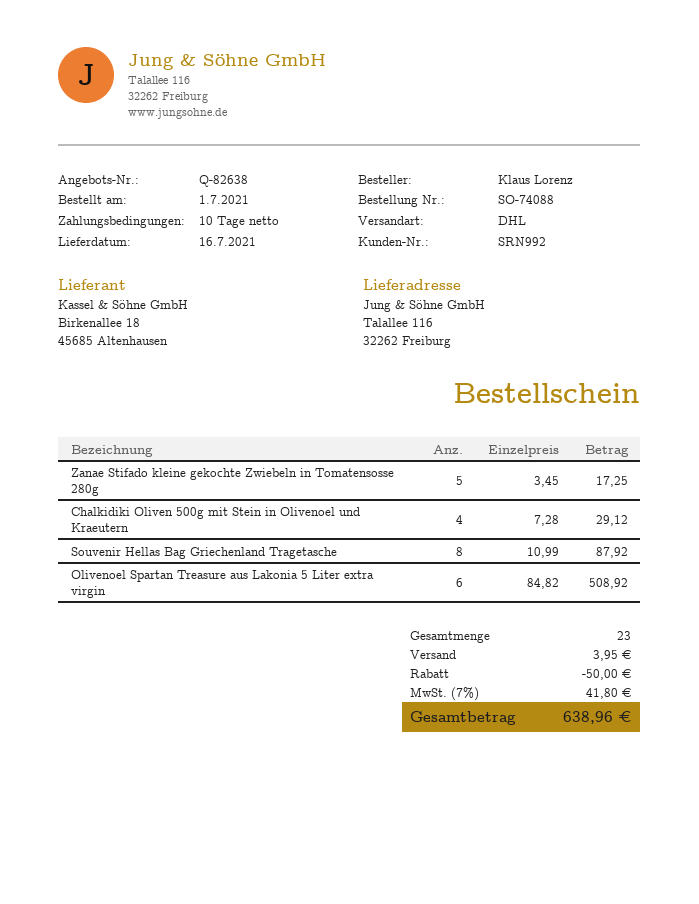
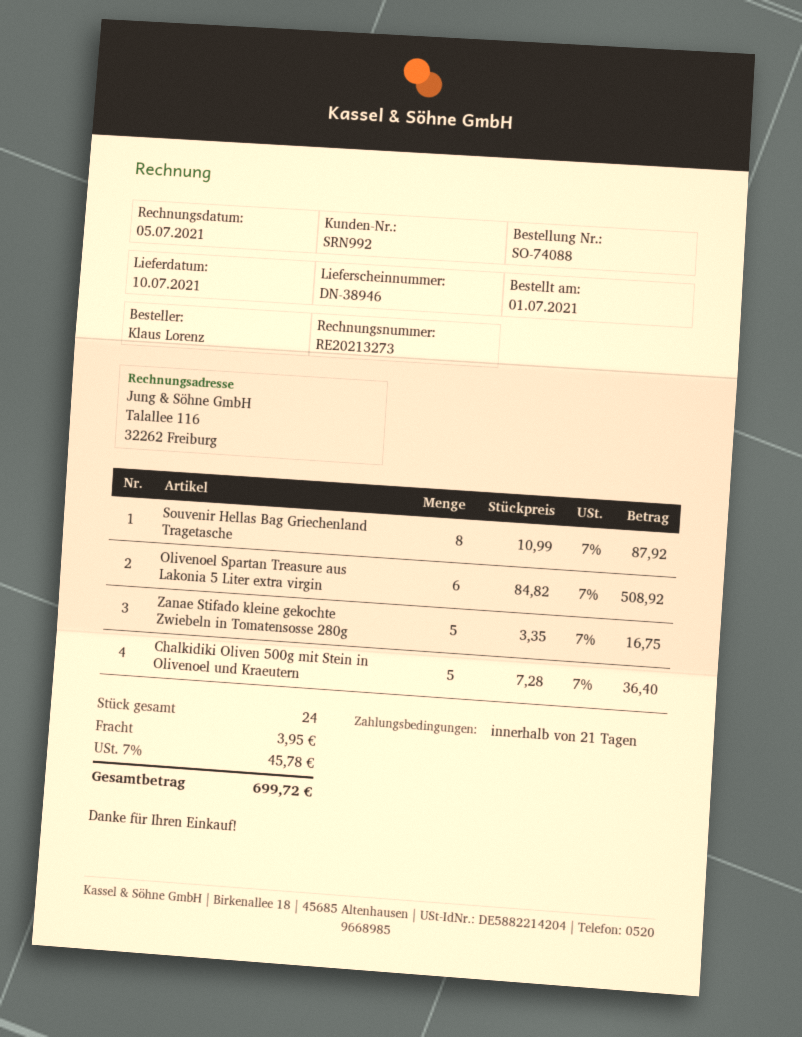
delivery date: 2021-07-16 -> 2021-07-10
payment terms: 10 days -> 21 days
Zanae Stifado kleine gekochte Zwiebeln in Tomatensosse 280g: 5 x 3.45 = 17.25 -> 5 x 3.35 = 16.75
Chalkidiki Oliven 500g mit Stein in Olivenoel und Kraeutern: 4 x 7.28 = 29.12 -> 5 x 7.28 = 36.40
total quantity: 23 -> 24
discount: 50.00 -> none
tax: 7% = 41.80 -> 7% = 45.78
total: 638.96 -> 699.72

